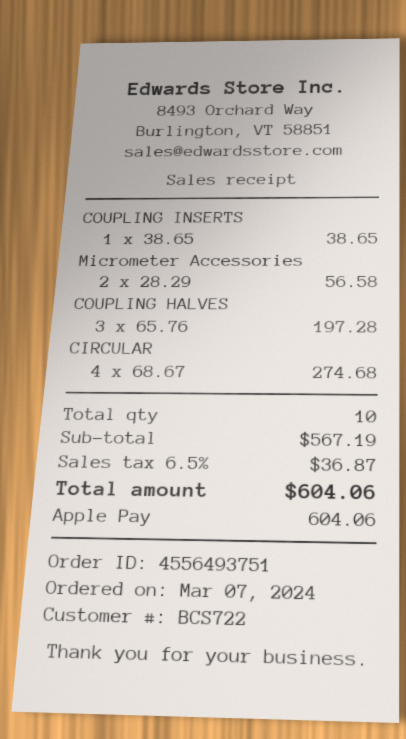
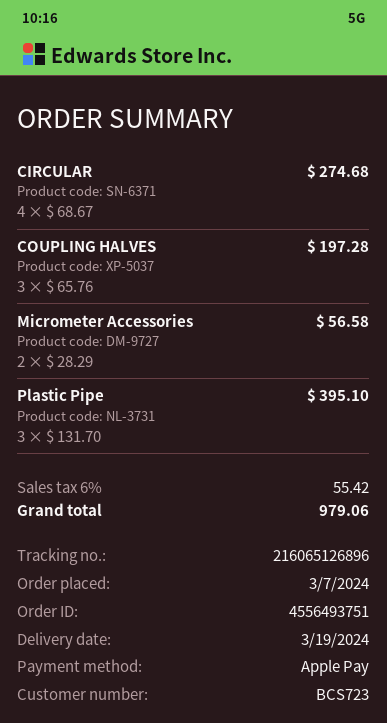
customer number: BCS722 -> BCS723
COUPLING INSERTS: 1 x 38.65 = 38.65 -> none
Plastic Pipe: none -> 3 x 131.70 = 395.10
tax: 6.5% = 36.87 -> 6% = 55.42
total: 604.06 -> 979.06

